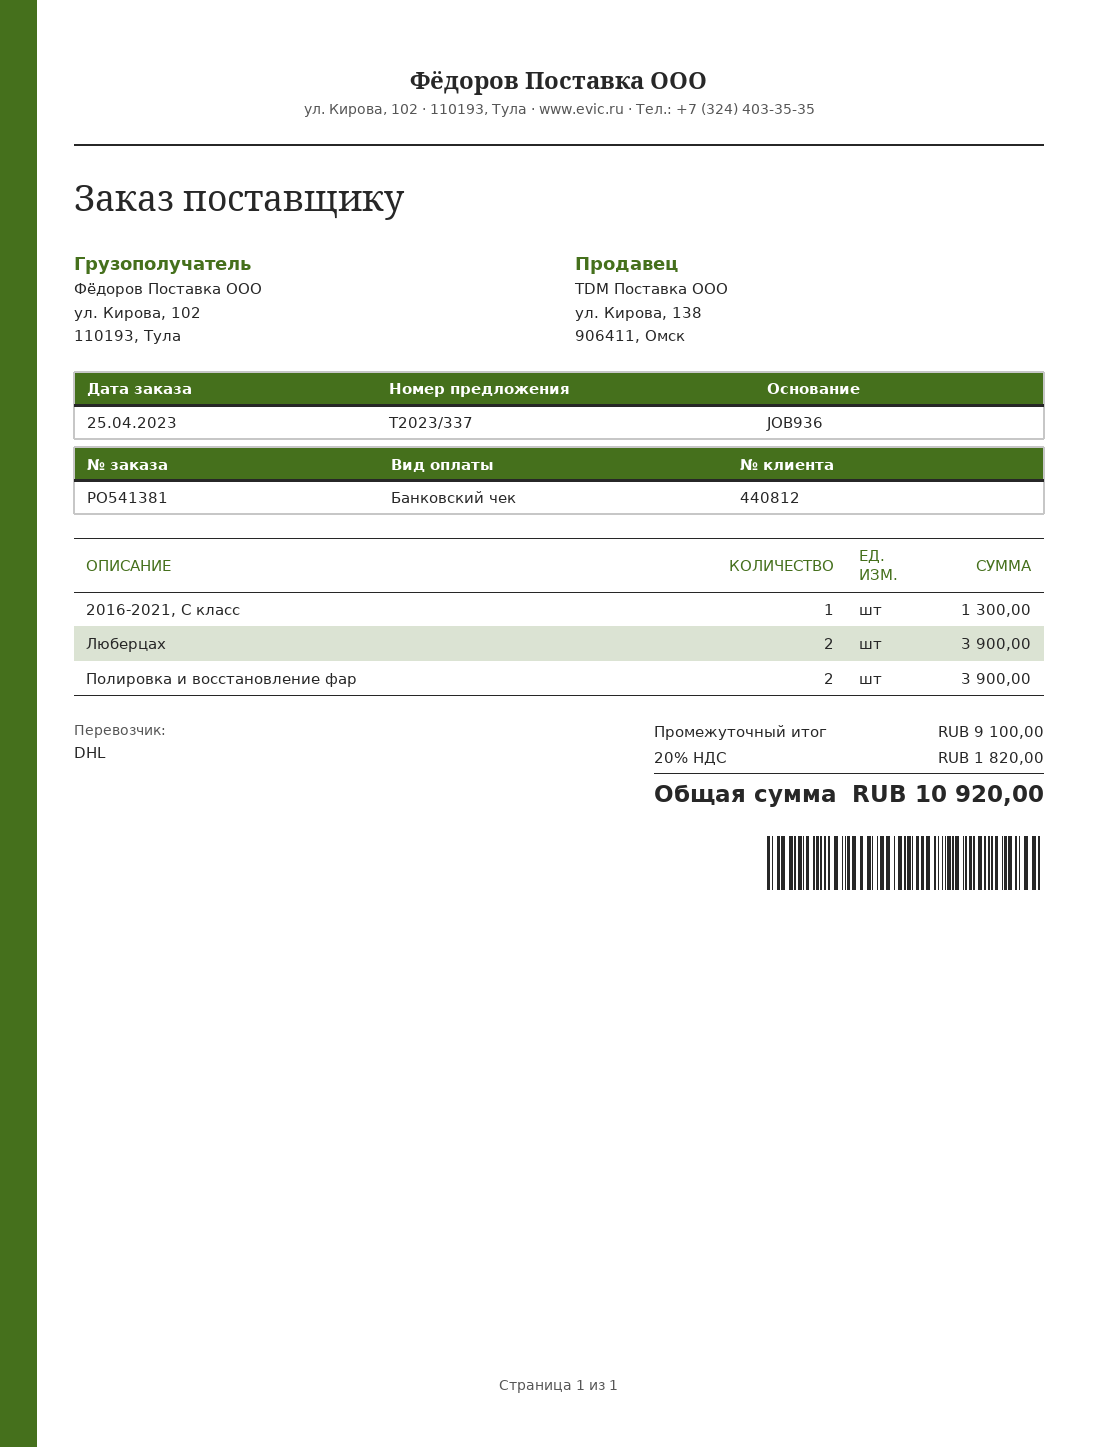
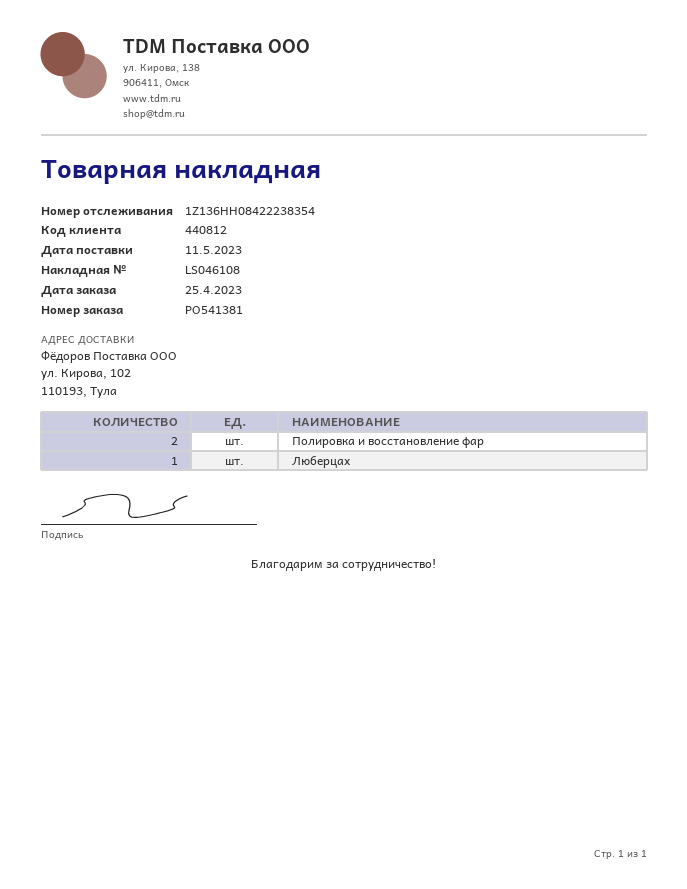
2016-2021, C класс: 1 -> none
Люберцах: 2 -> 1

